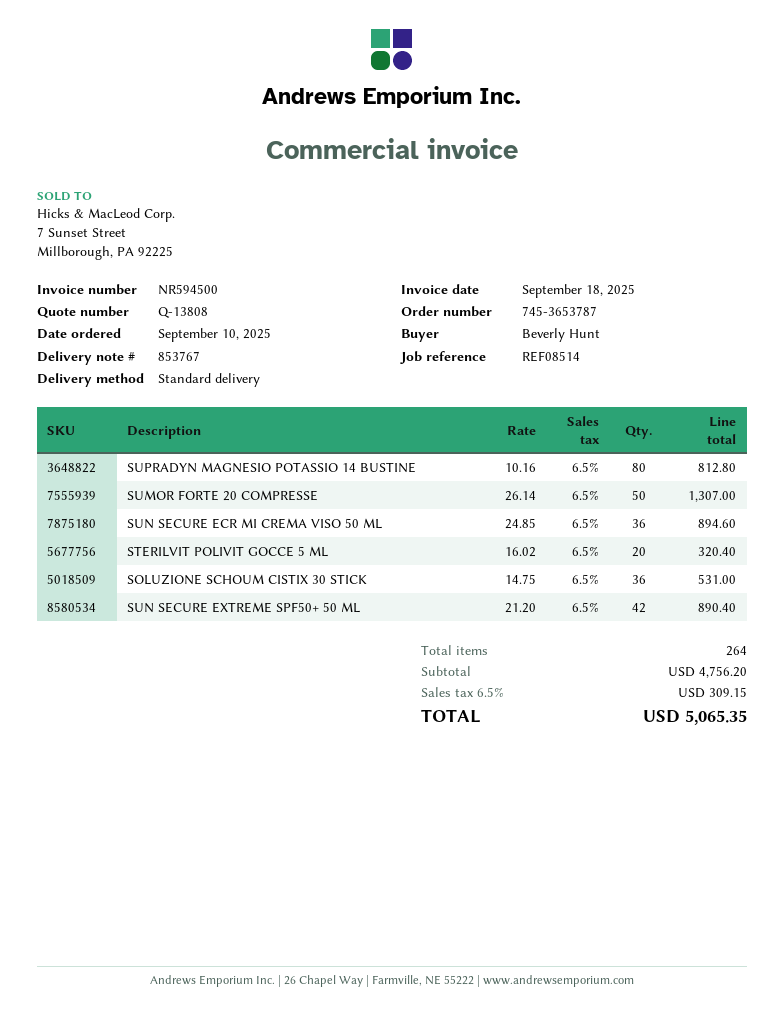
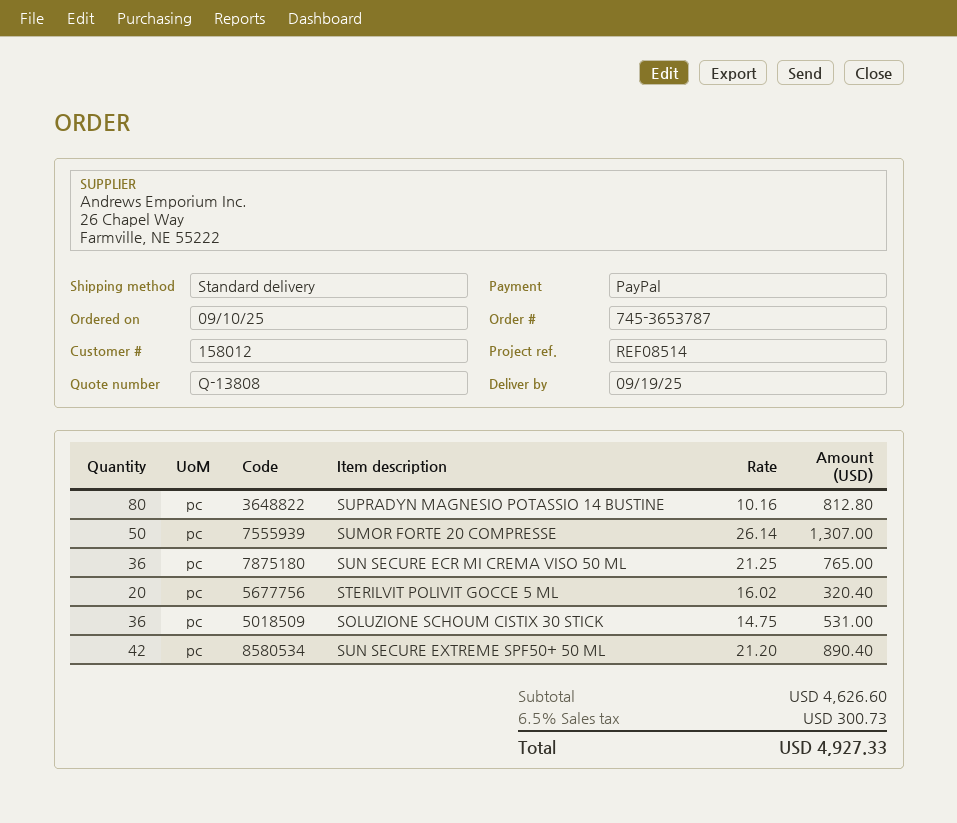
SUN SECURE ECR MI CREMA VISO 50 ML: 36 x 24.85 = 894.60 -> 36 x 21.25 = 765.00
subtotal: 4756.20 -> 4626.60
tax: 6.5% = 309.15 -> 6.5% = 300.73
total: 5065.35 -> 4927.33

